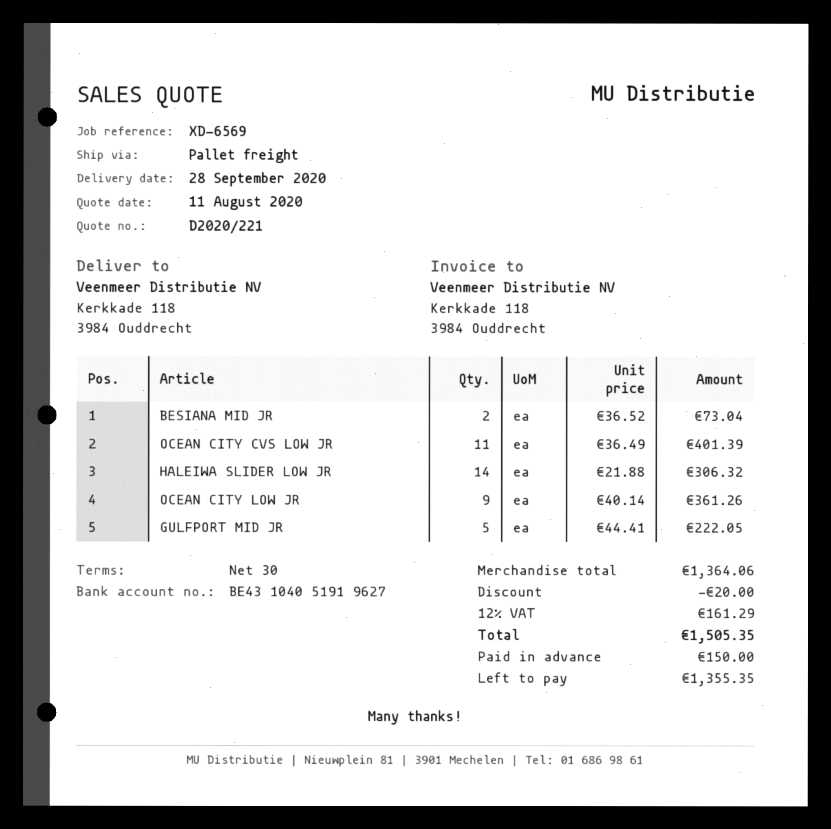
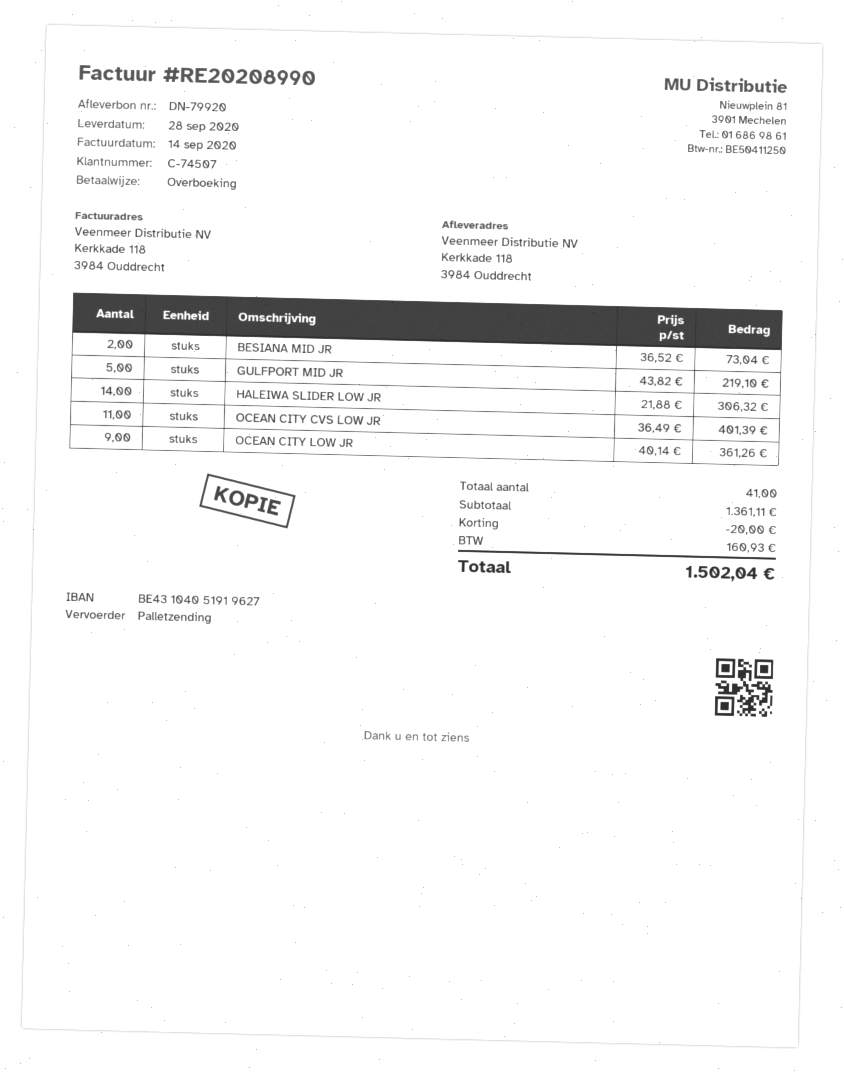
GULFPORT MID JR: 5 x 44.41 = 222.05 -> 5 x 43.82 = 219.10
subtotal: 1364.06 -> 1361.11
tax: 161.29 -> 160.93
total: 1505.35 -> 1502.04

